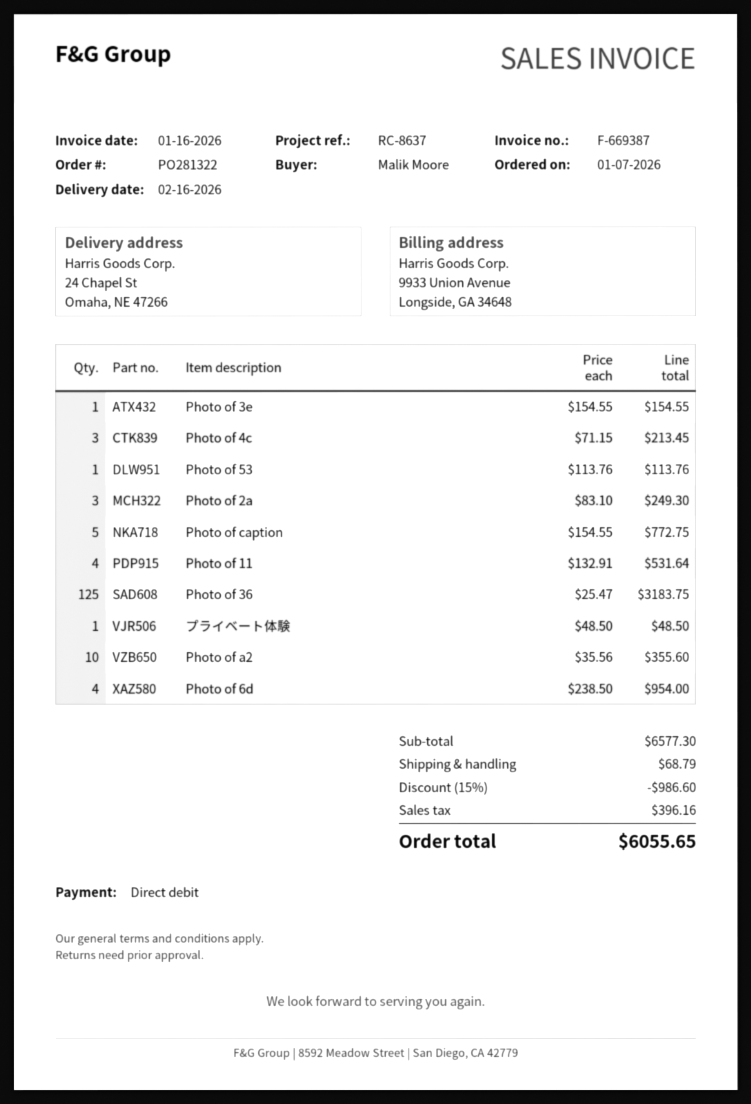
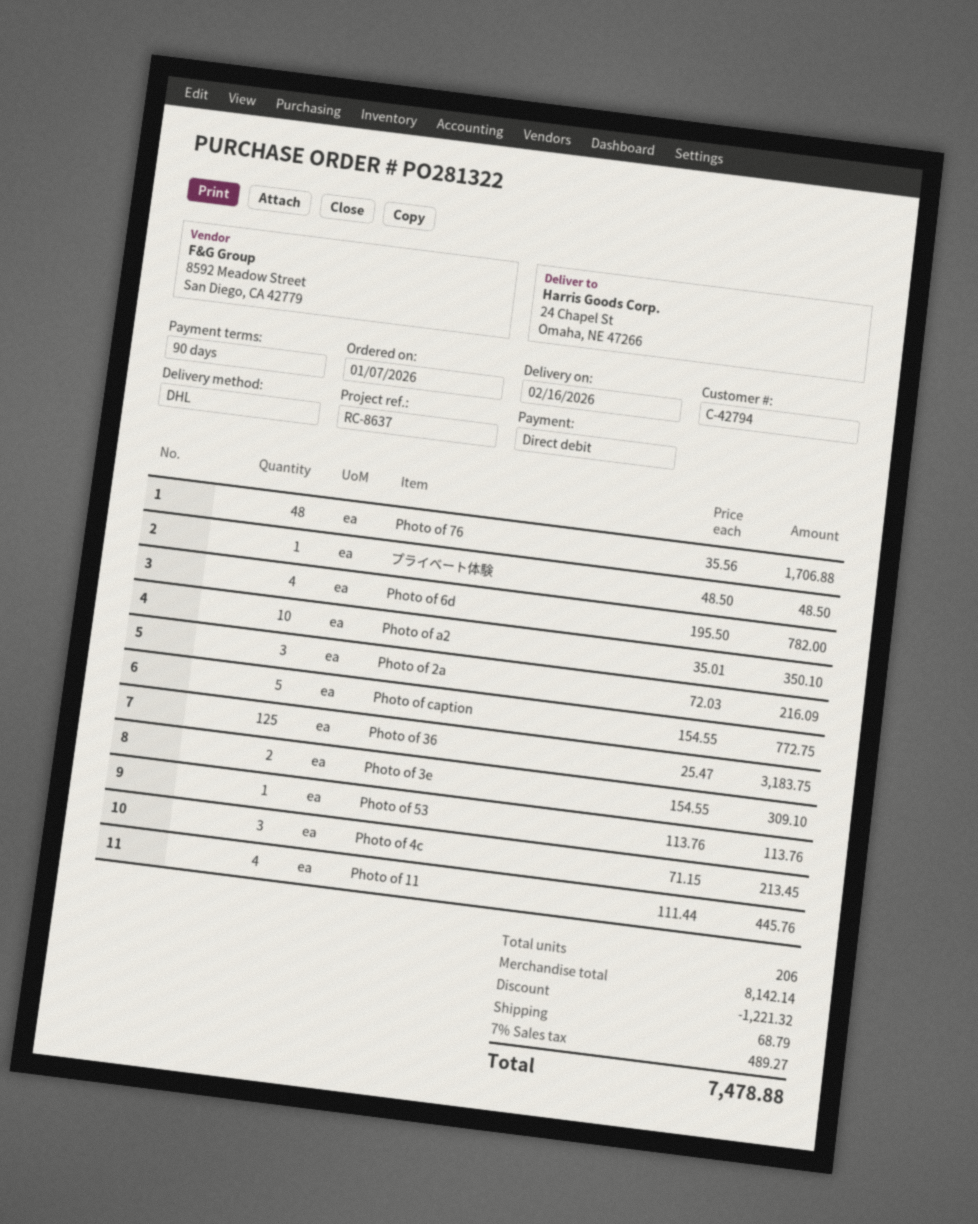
Photo of 3e: 1 x 154.55 = 154.55 -> 2 x 154.55 = 309.10
Photo of 2a: 3 x 83.10 = 249.30 -> 3 x 72.03 = 216.09
Photo of 11: 4 x 132.91 = 531.64 -> 4 x 111.44 = 445.76
Photo of a2: 10 x 35.56 = 355.60 -> 10 x 35.01 = 350.10
Photo of 6d: 4 x 238.50 = 954.00 -> 4 x 195.50 = 782.00
Photo of 76: none -> 48 x 35.56 = 1706.88
subtotal: 6577.30 -> 8142.14
discount: 986.60 -> 1221.32
tax: 396.16 -> 489.27
total: 6055.65 -> 7478.88

